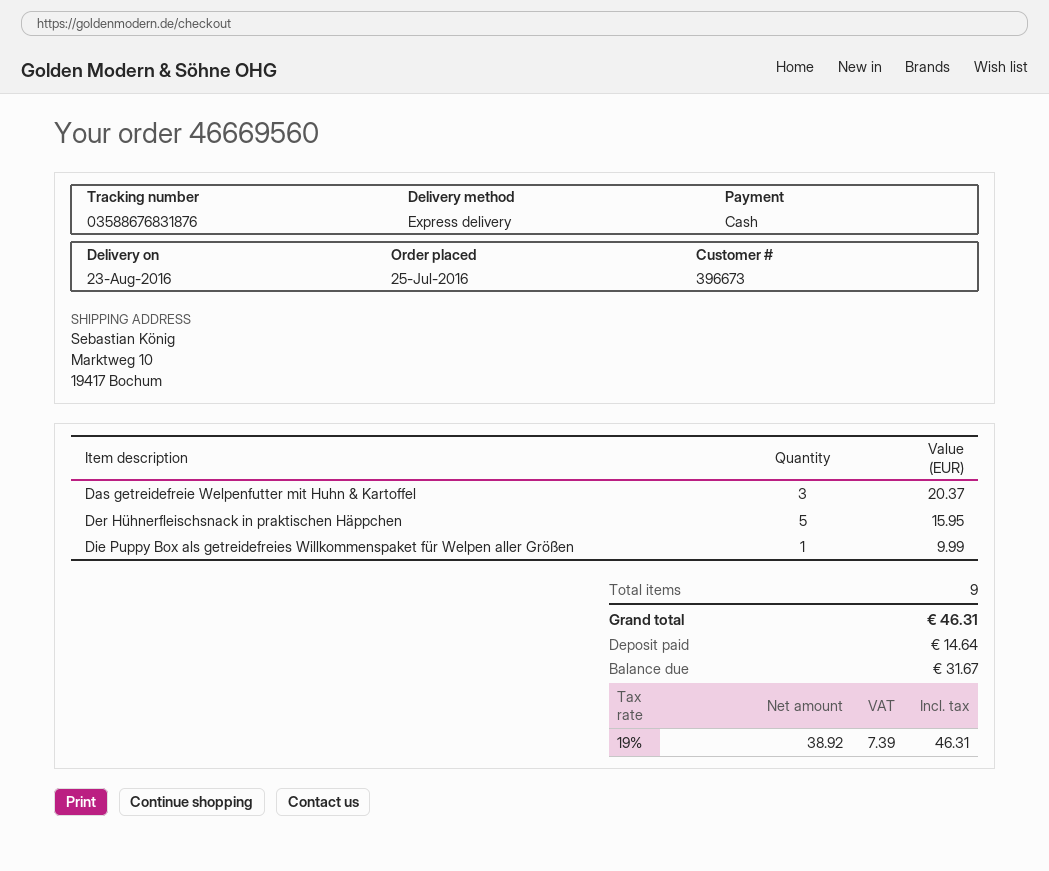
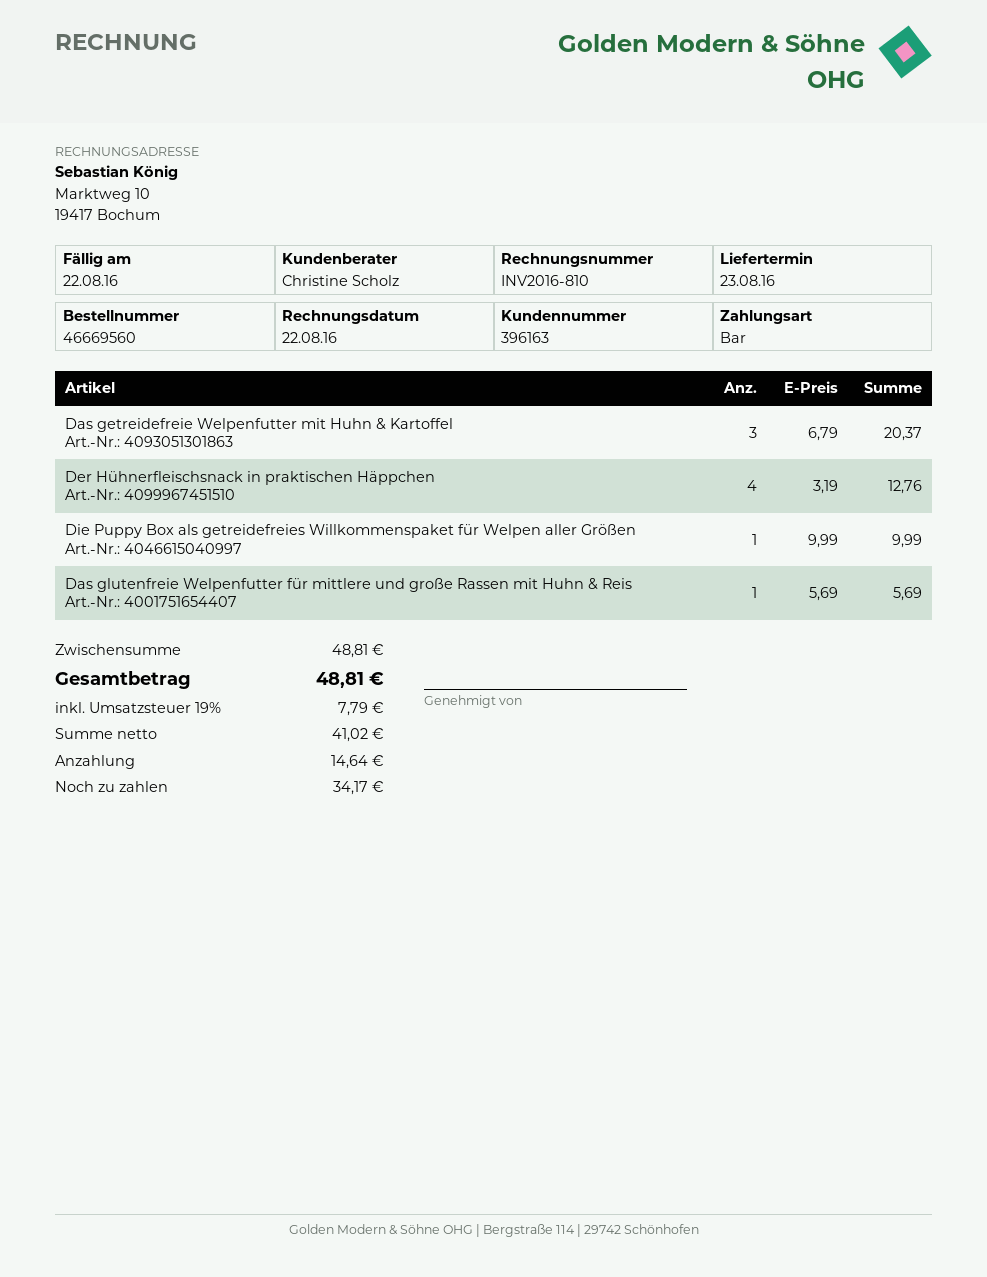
customer number: 396673 -> 396163
Der Hühnerfleischsnack in praktischen Häppchen: 5 for 15.95 -> 4 for 12.76
Das glutenfreie Welpenfutter für mittlere und große Rassen mit Huhn & Reis: none -> 1 for 5.69
net: 38.92 -> 41.02
tax: 19% = 7.39 -> 19% = 7.79
total: 46.31 -> 48.81
balance: 31.67 -> 34.17

